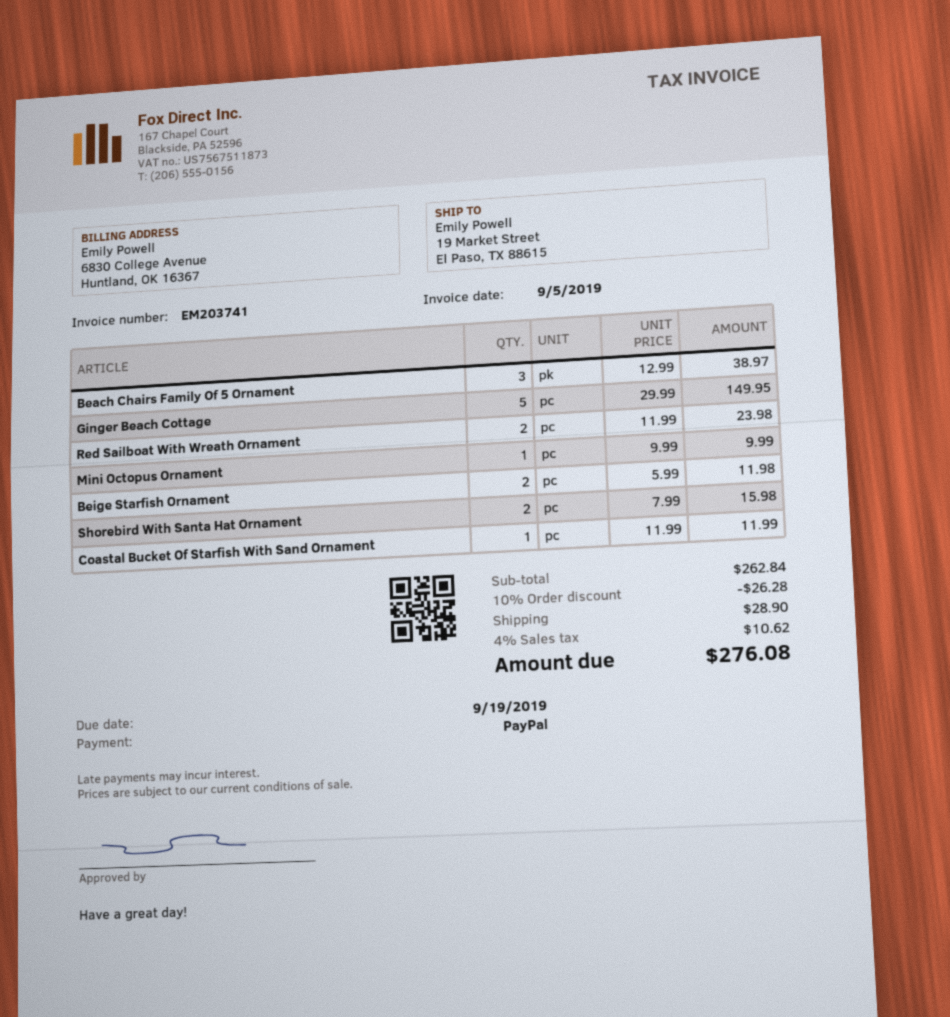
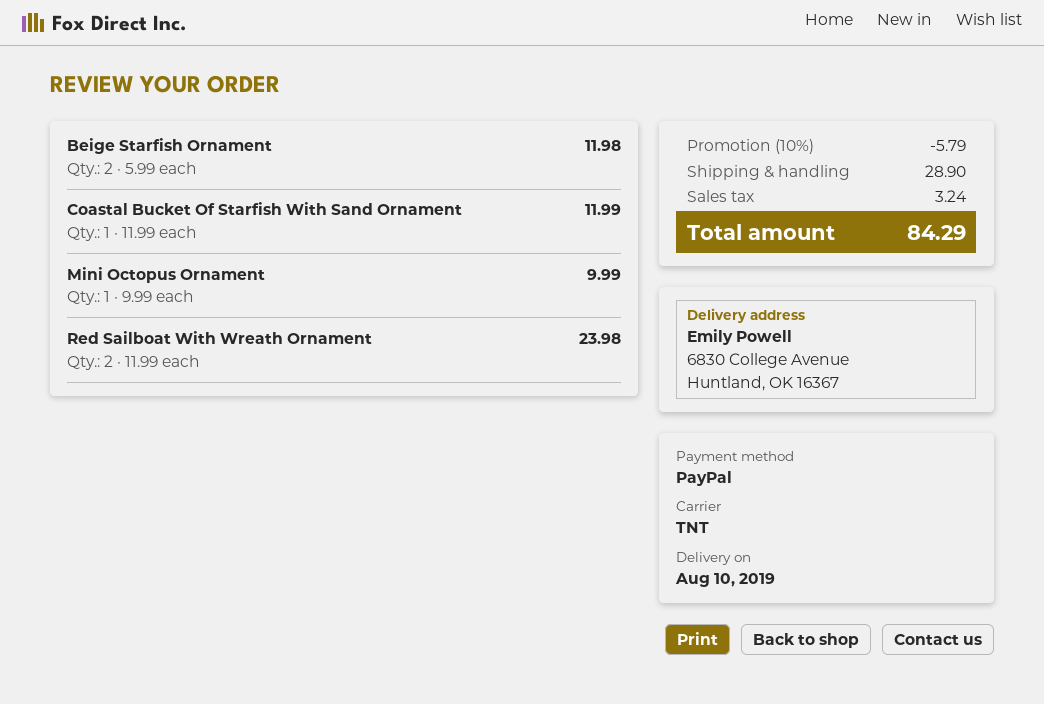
ship to: 19 Market Street, El Paso, TX 88615 -> 6830 College Avenue, Huntland, OK 16367
Beach Chairs Family Of 5 Ornament: 3 x 12.99 = 38.97 -> none
Ginger Beach Cottage: 5 x 29.99 = 149.95 -> none
Shorebird With Santa Hat Ornament: 2 x 7.99 = 15.98 -> none
discount: 10% = 26.28 -> 10% = 5.79
tax: 10.62 -> 3.24
total: 276.08 -> 84.29

